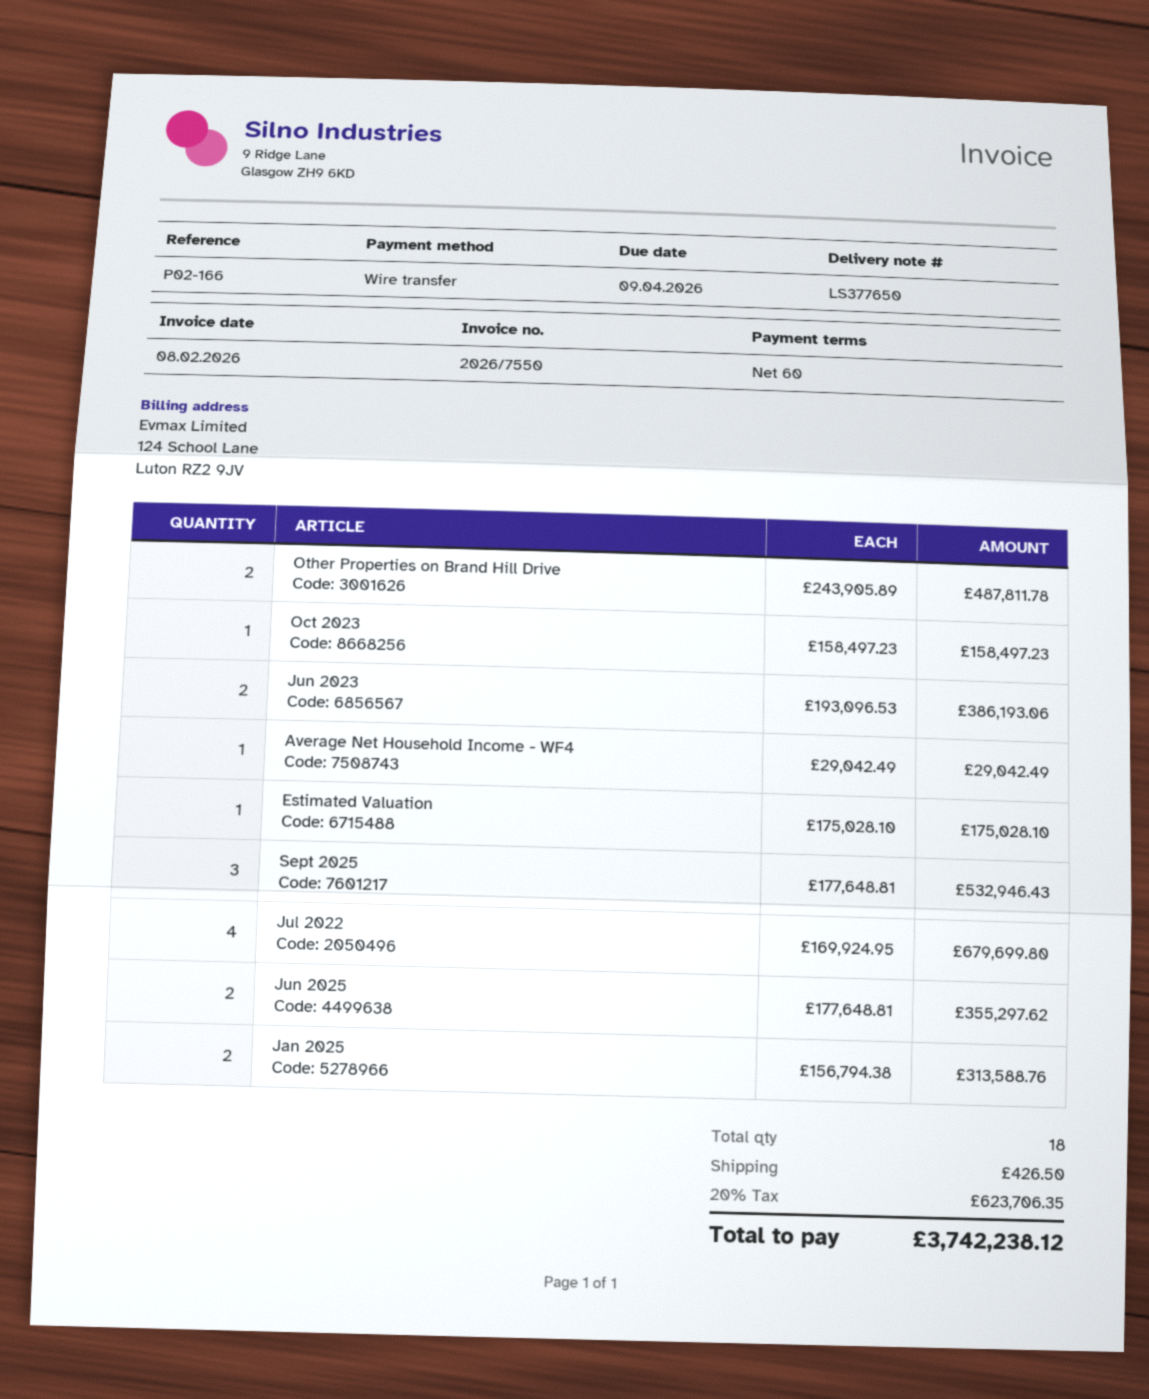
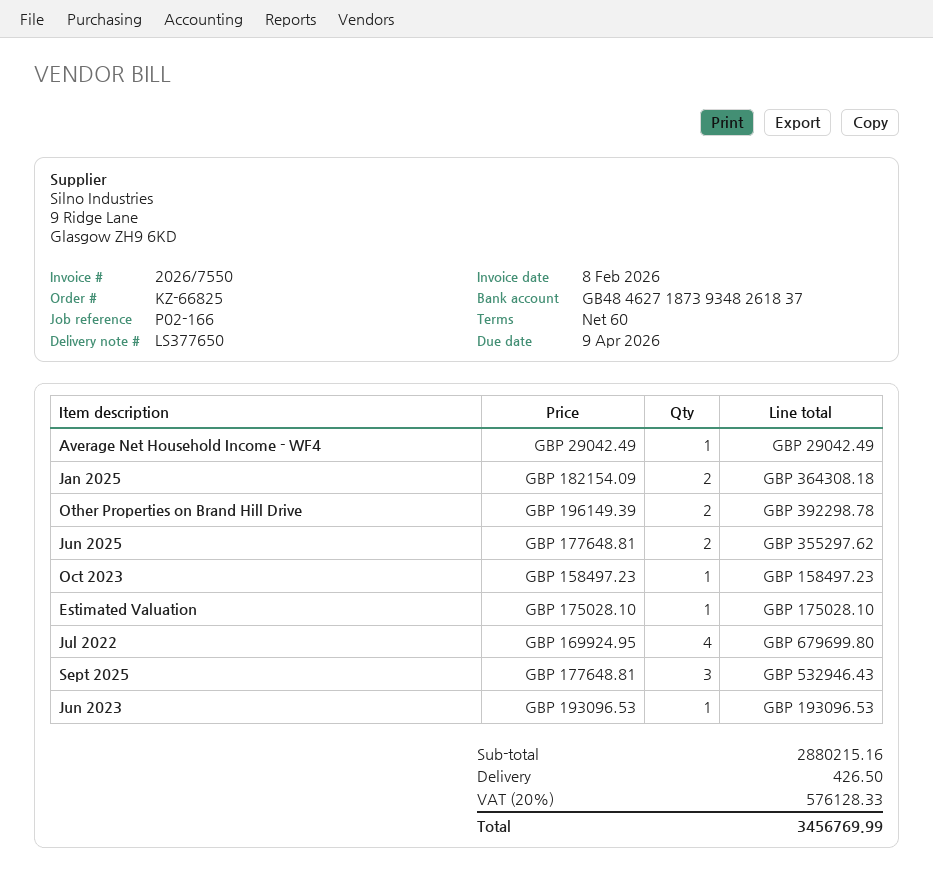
Other Properties on Brand Hill Drive: 2 x 243905.89 = 487811.78 -> 2 x 196149.39 = 392298.78
Jun 2023: 2 x 193096.53 = 386193.06 -> 1 x 193096.53 = 193096.53
Jan 2025: 2 x 156794.38 = 313588.76 -> 2 x 182154.09 = 364308.18
tax: 20% = 623706.35 -> 20% = 576128.33
total: 3742238.12 -> 3456769.99

